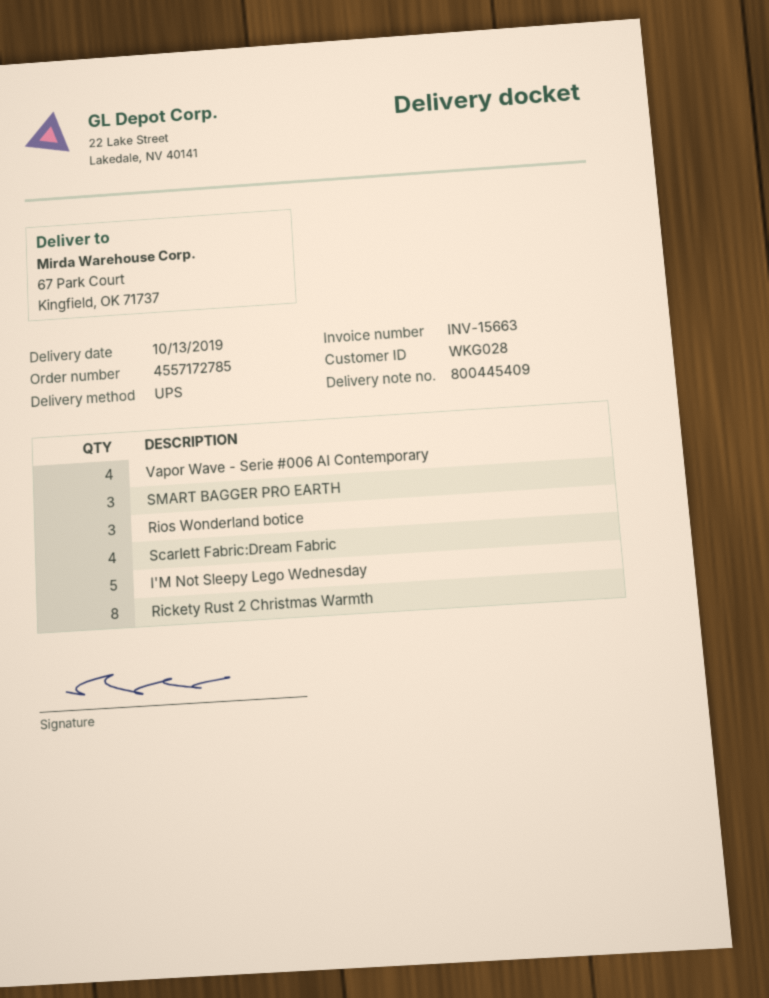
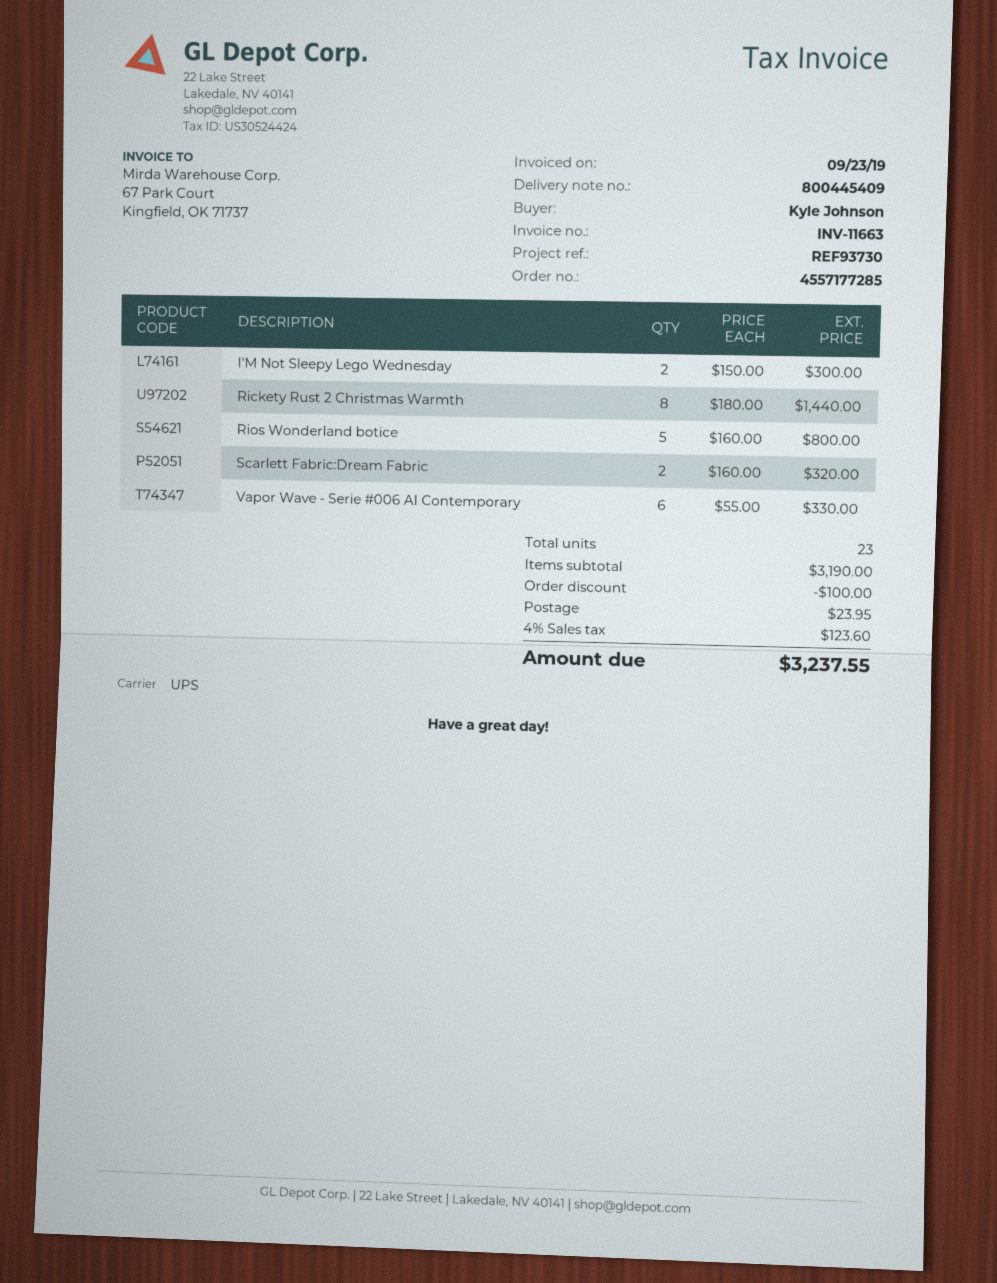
order number: 4557172785 -> 4557177285
invoice number: INV-15663 -> INV-11663
Vapor Wave - Serie #006 AI Contemporary: 4 -> 6
SMART BAGGER PRO EARTH: 3 -> none
Rios Wonderland botice: 3 -> 5
Scarlett Fabric:Dream Fabric: 4 -> 2
I'M Not Sleepy Lego Wednesday: 5 -> 2

